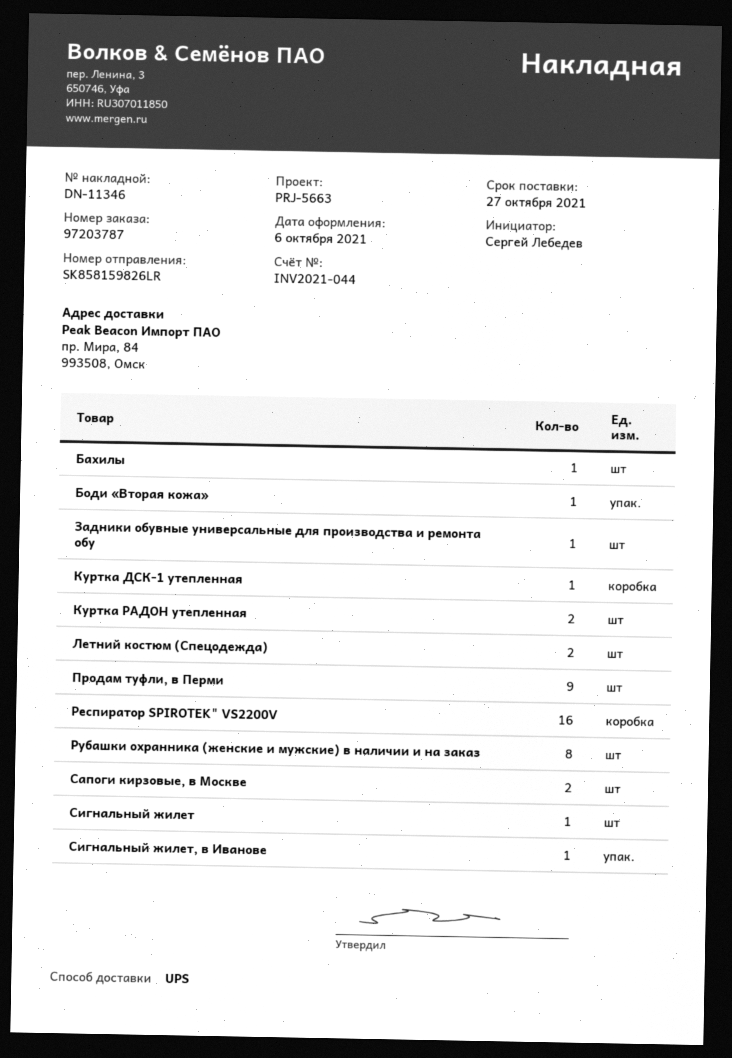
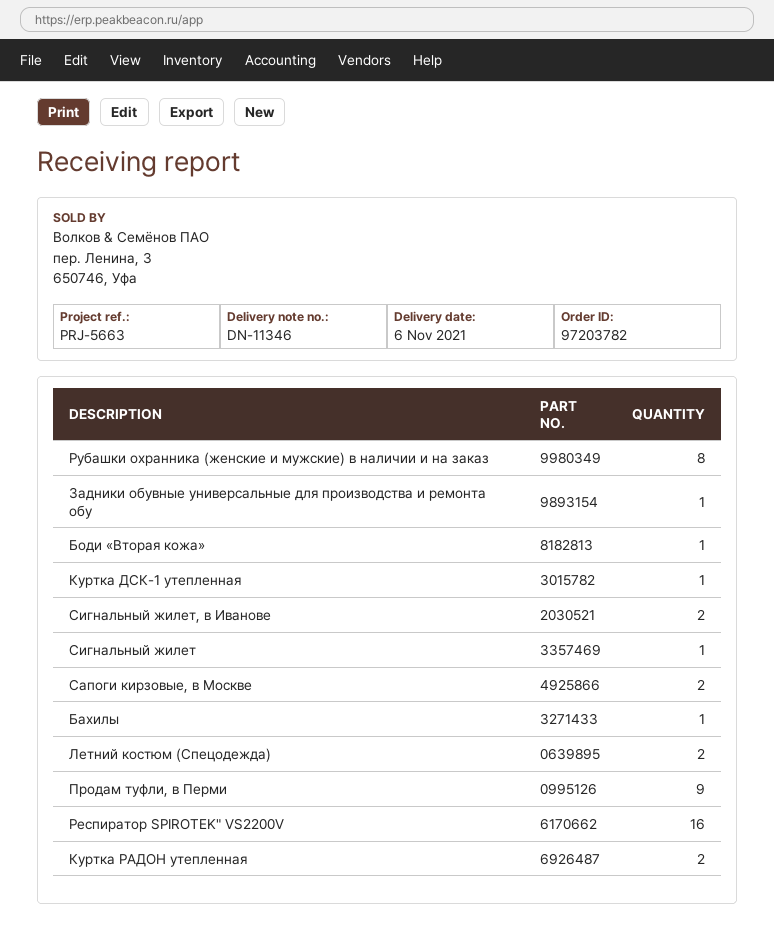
order number: 97203787 -> 97203782
delivery date: 2021-10-27 -> 2021-11-06
Сигнальный жилет, в Иванове: 1 -> 2

